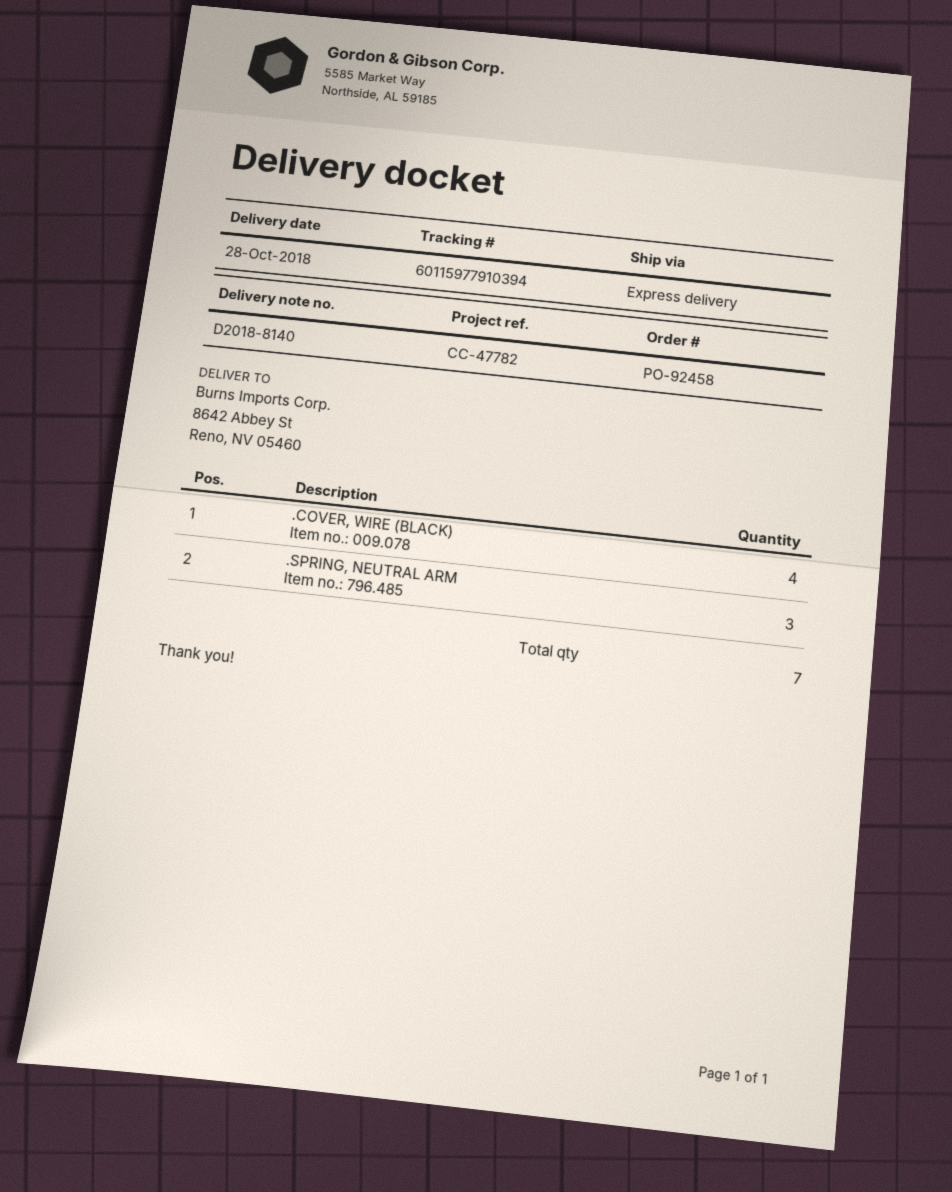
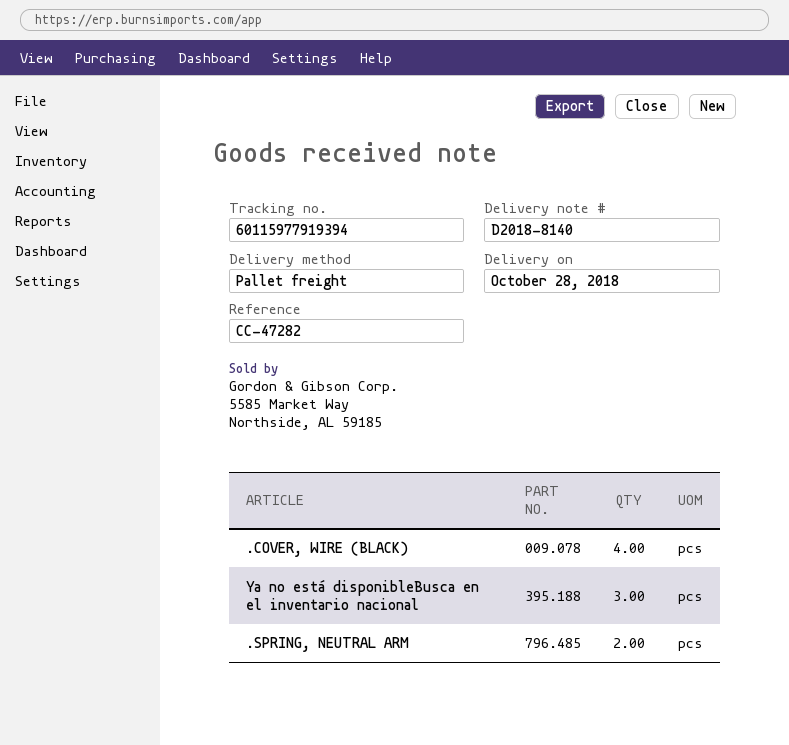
reference: CC-47782 -> CC-47282
shipping method: express -> pallet freight
tracking number: 60115977910394 -> 60115977919394
.SPRING, NEUTRAL ARM: 3 -> 2
Ya no está disponibleBusca en el inventario nacional: none -> 3

